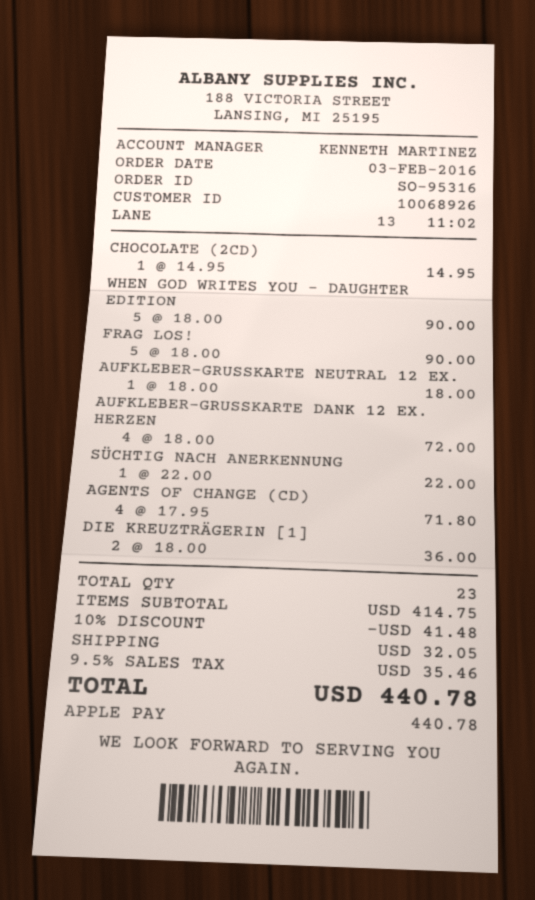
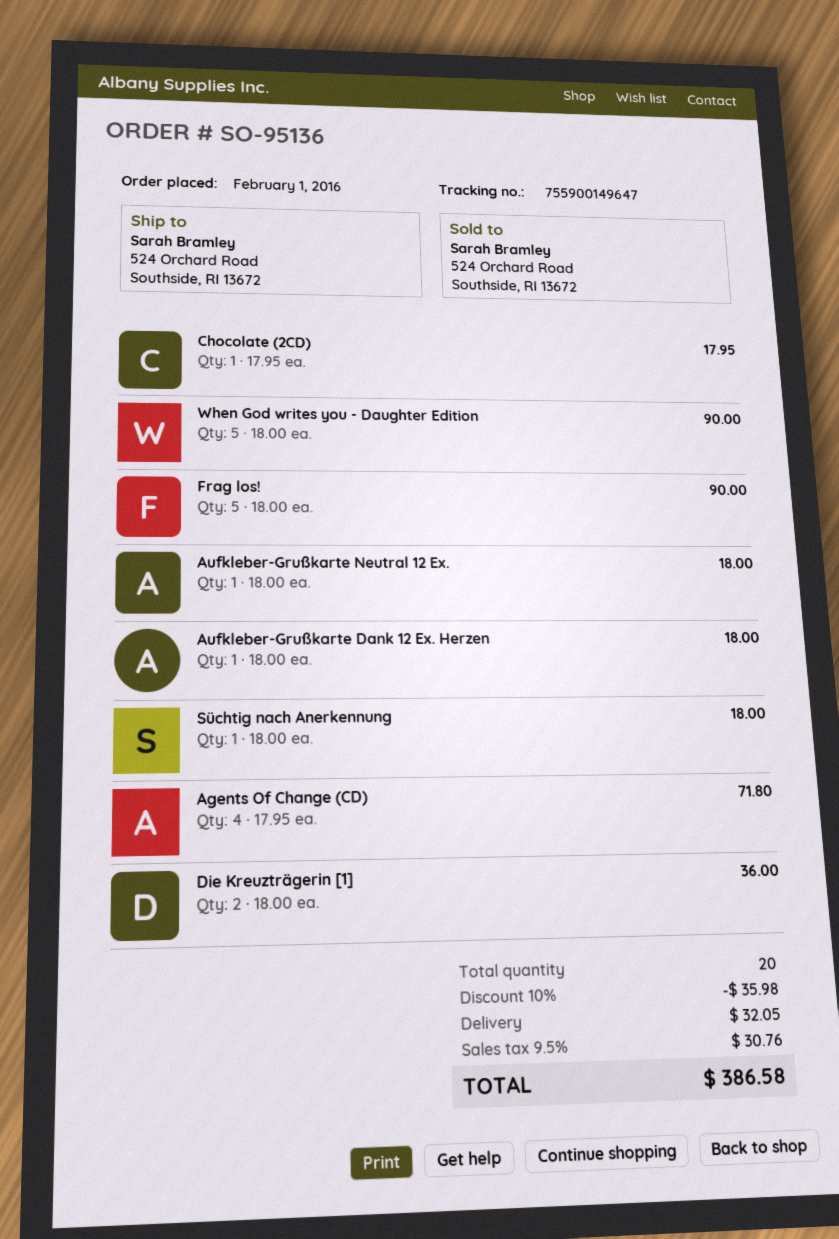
order number: SO-95316 -> SO-95136
order date: 2016-02-03 -> 2016-02-01
CHOCOLATE (2CD): 1 x 14.95 = 14.95 -> 1 x 17.95 = 17.95
AUFKLEBER-GRUSSKARTE DANK 12 EX. HERZEN: 4 x 18.00 = 72.00 -> 1 x 18.00 = 18.00
SÜCHTIG NACH ANERKENNUNG: 1 x 22.00 = 22.00 -> 1 x 18.00 = 18.00
total quantity: 23 -> 20
discount: 10% = 41.48 -> 10% = 35.98
tax: 9.5% = 35.46 -> 9.5% = 30.76
total: 440.78 -> 386.58

